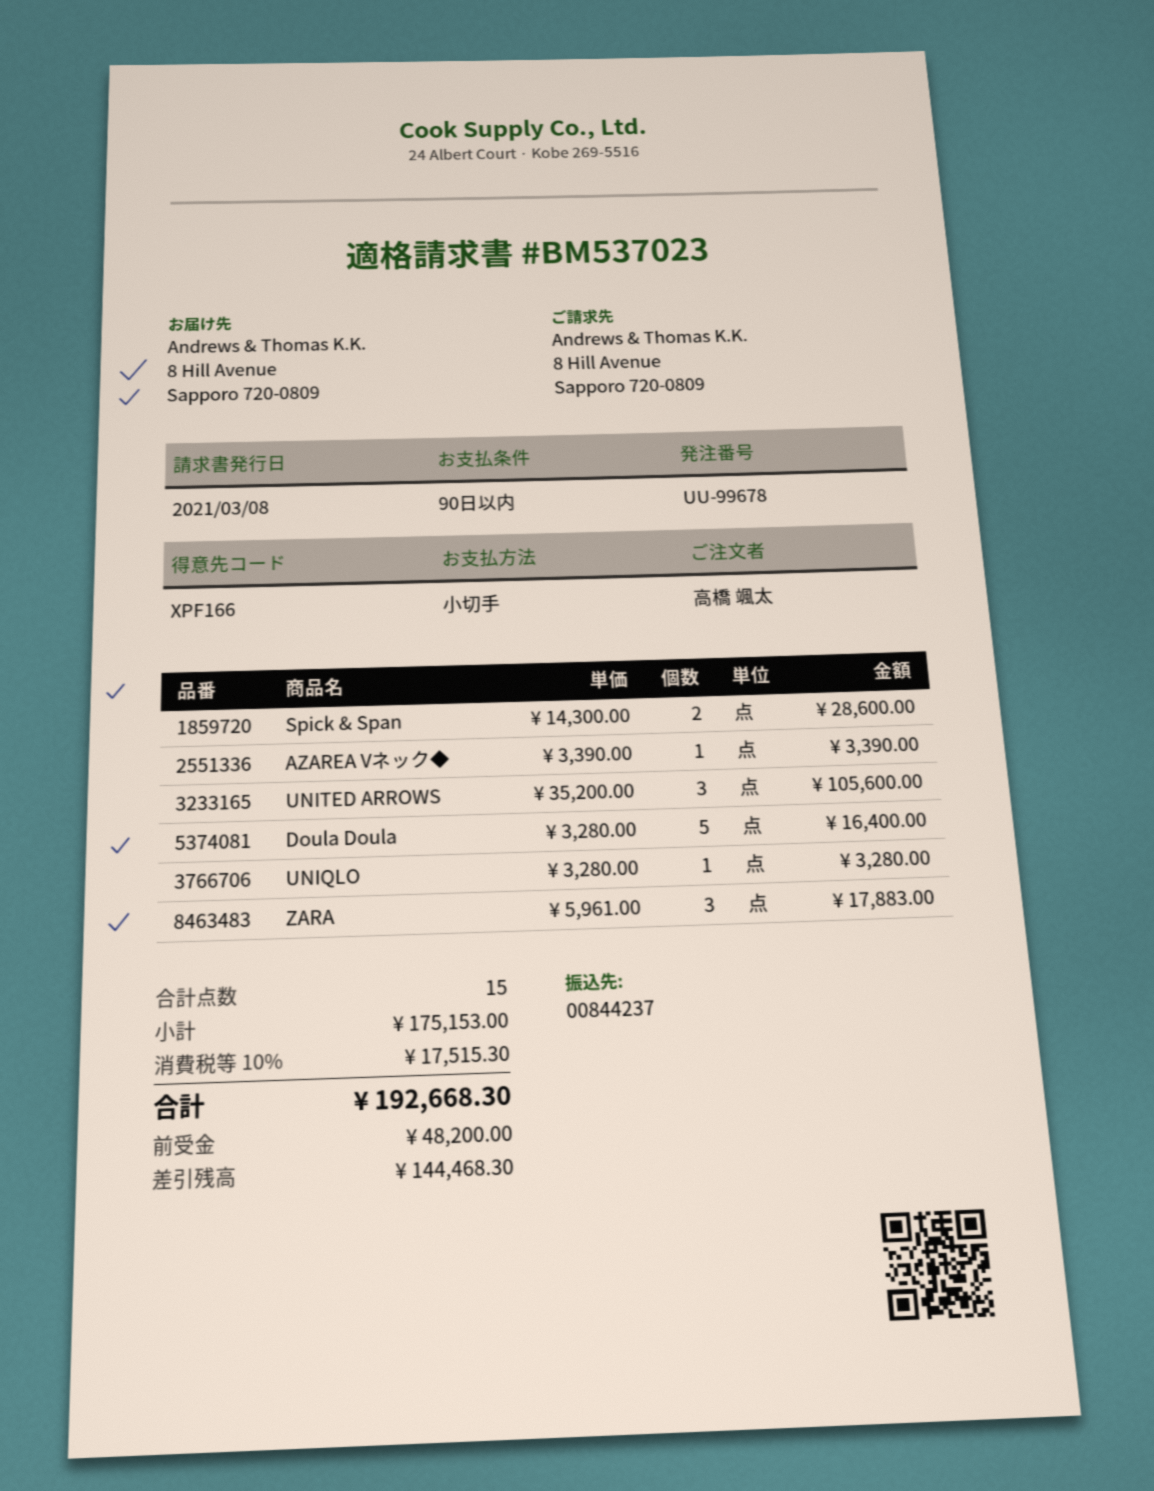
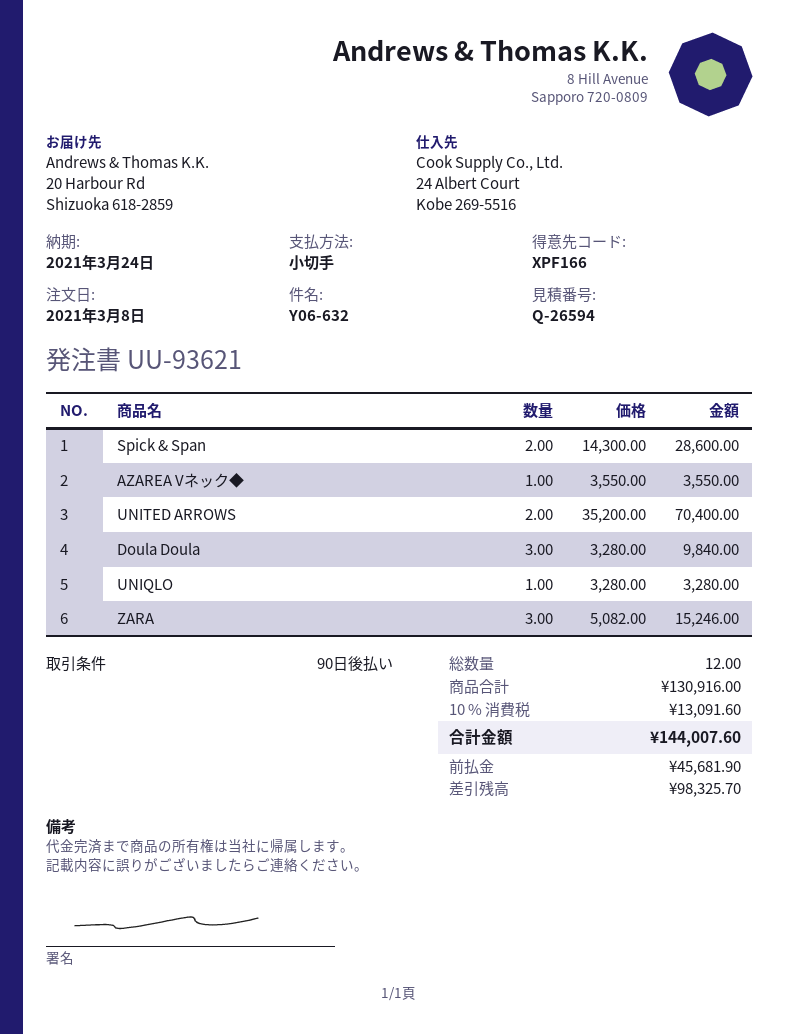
order number: UU-99678 -> UU-93621
ship to: 8 Hill Avenue, Sapporo 720-0809 -> 20 Harbour Rd, Shizuoka 618-2859
AZAREA Vネック◆: 1 x 3390.00 = 3390.00 -> 1 x 3550.00 = 3550.00
UNITED ARROWS: 3 x 35200.00 = 105600.00 -> 2 x 35200.00 = 70400.00
Doula Doula: 5 x 3280.00 = 16400.00 -> 3 x 3280.00 = 9840.00
ZARA: 3 x 5961.00 = 17883.00 -> 3 x 5082.00 = 15246.00
total quantity: 15 -> 12
subtotal: 175153.00 -> 130916.00
tax: 10% = 17515.30 -> 10% = 13091.60
total: 192668.30 -> 144007.60
deposit: 48200.00 -> 45681.90
balance: 144468.30 -> 98325.70

